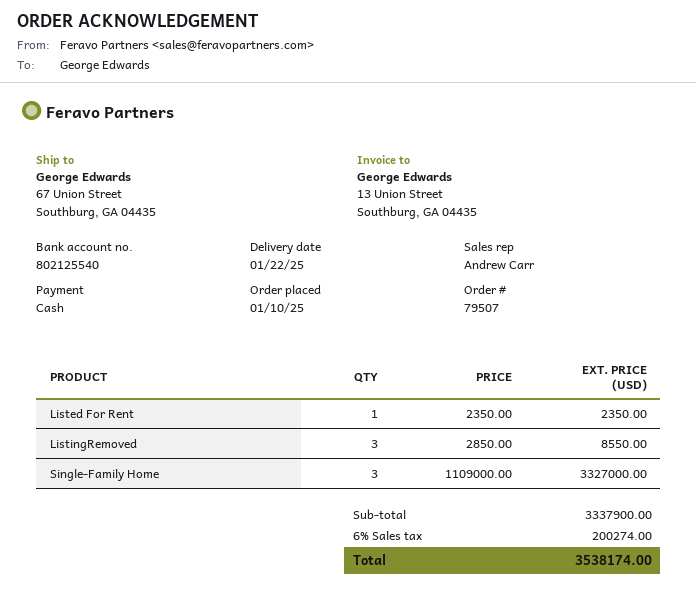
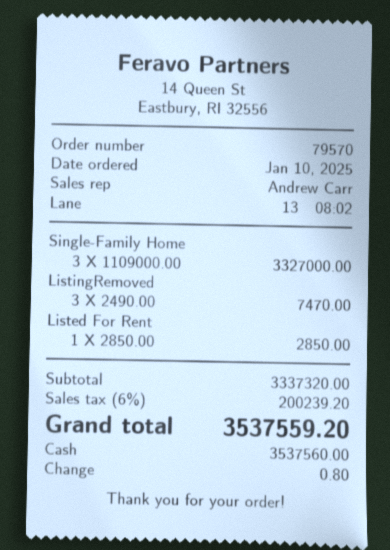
order number: 79507 -> 79570
Listed For Rent: 1 x 2350.00 = 2350.00 -> 1 x 2850.00 = 2850.00
ListingRemoved: 3 x 2850.00 = 8550.00 -> 3 x 2490.00 = 7470.00
subtotal: 3337900.00 -> 3337320.00
tax: 6% = 200274.00 -> 6% = 200239.20
total: 3538174.00 -> 3537559.20

